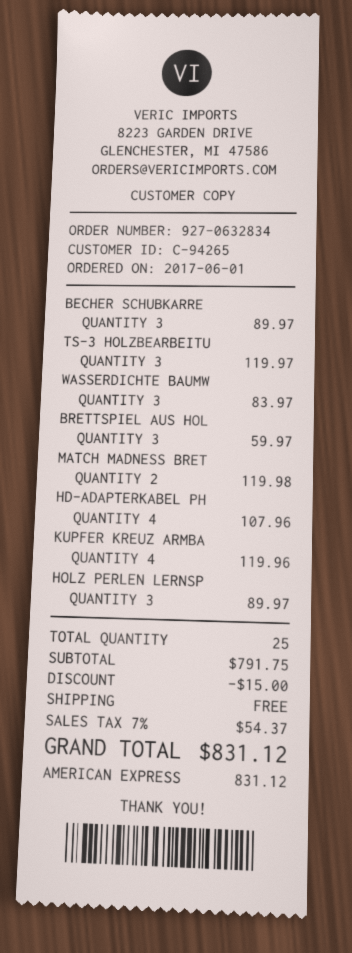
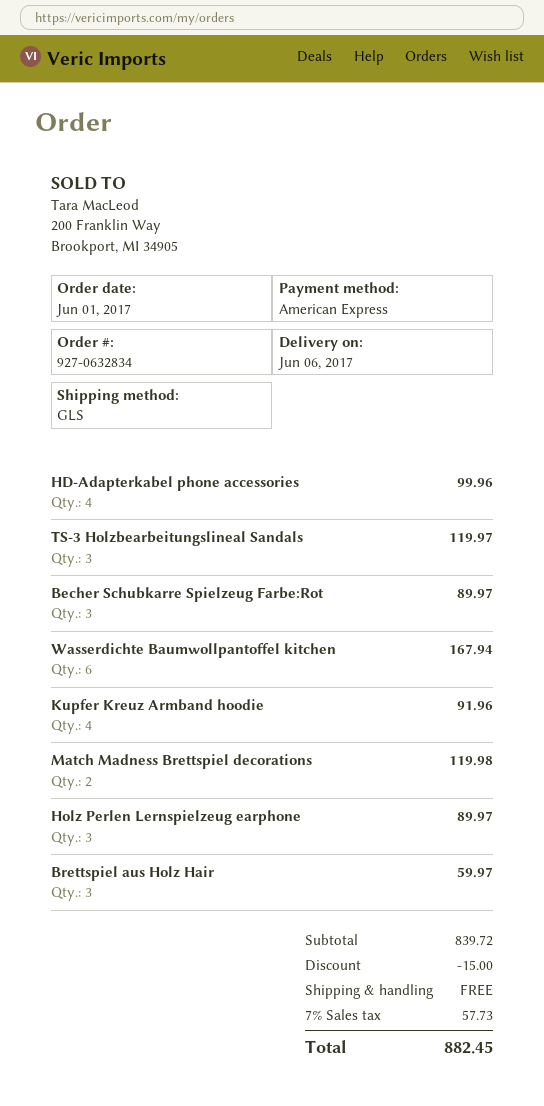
WASSERDICHTE BAUMW: 3 for 83.97 -> 6 for 167.94
HD-ADAPTERKABEL PH: 4 for 107.96 -> 4 for 99.96
KUPFER KREUZ ARMBA: 4 for 119.96 -> 4 for 91.96
subtotal: 791.75 -> 839.72
tax: 7% = 54.37 -> 7% = 57.73
total: 831.12 -> 882.45

